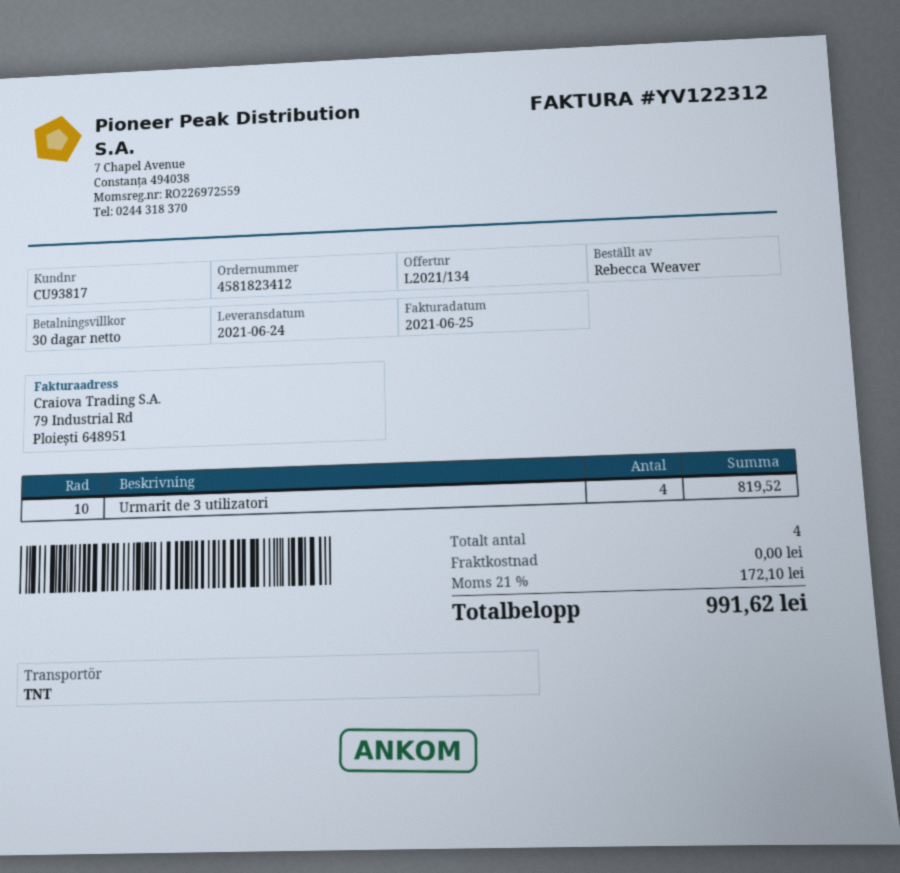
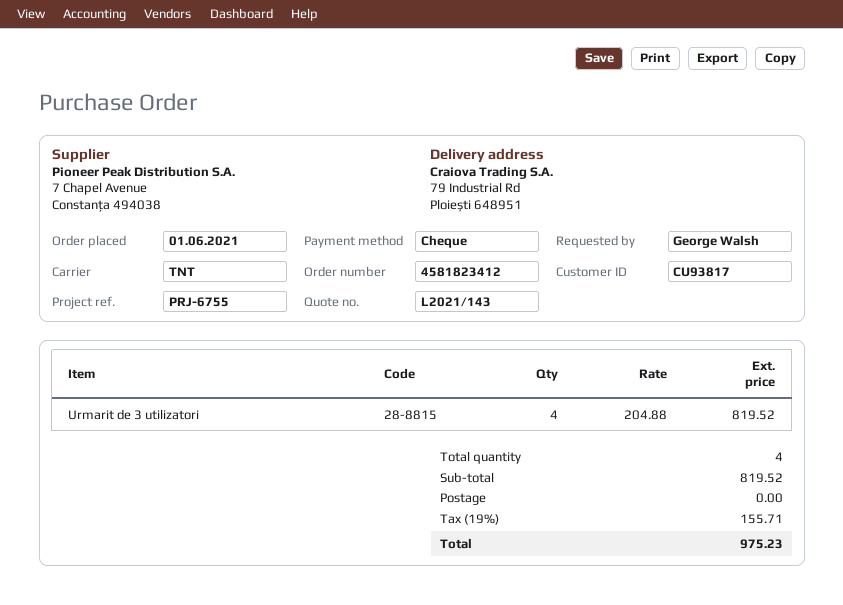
quote number: L2021/134 -> L2021/143
ordered by: Rebecca Weaver -> George Walsh
tax: 21% = 172.10 -> 19% = 155.71
total: 991.62 -> 975.23

